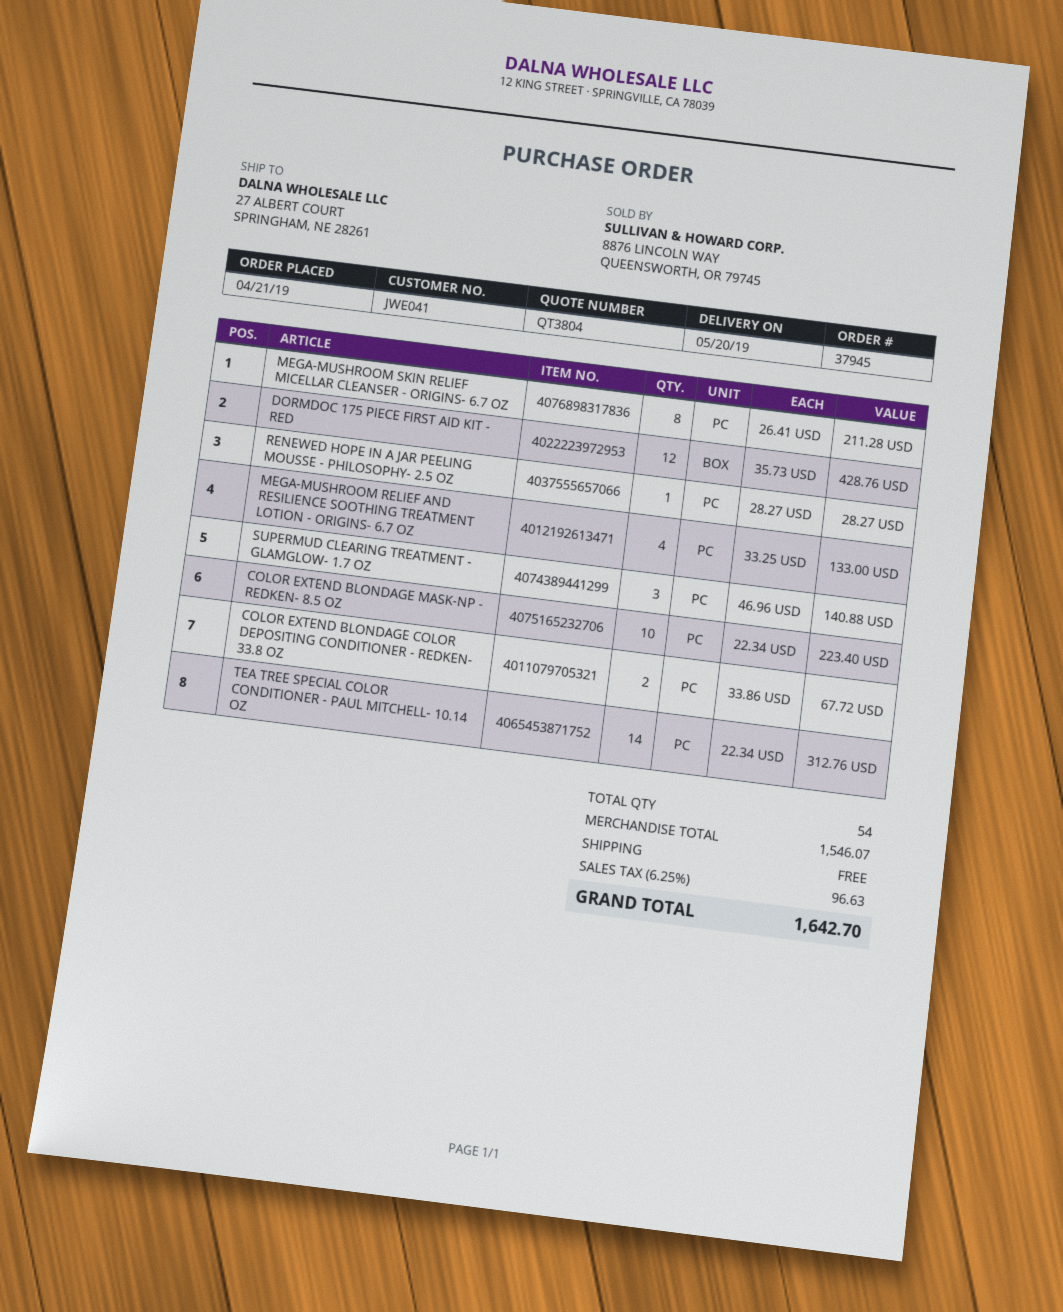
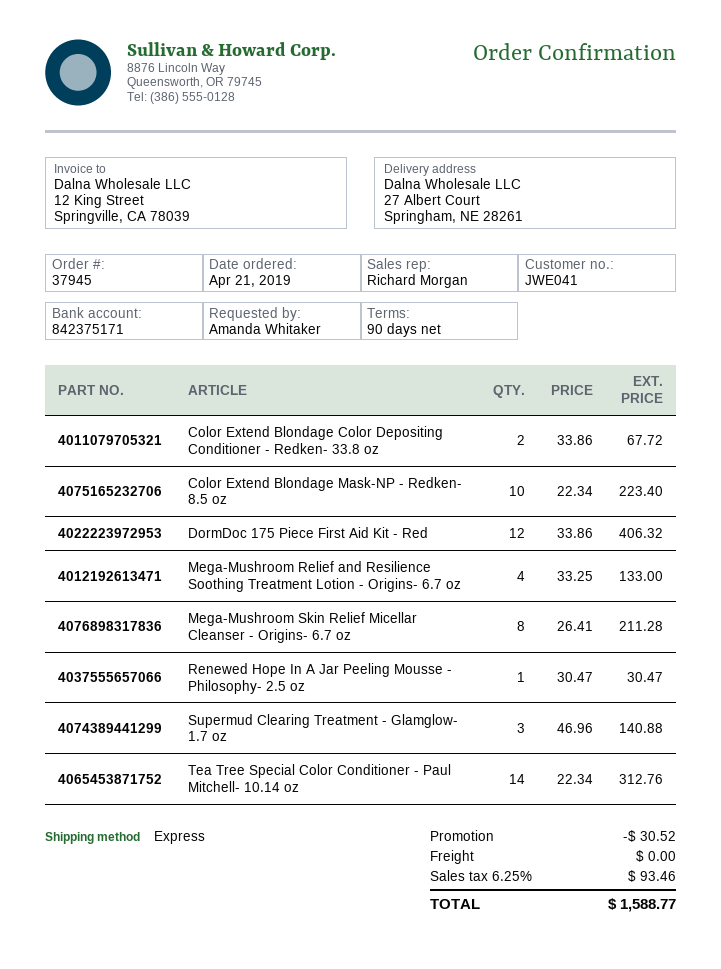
DORMDOC 175 PIECE FIRST AID KIT - RED: 12 x 35.73 = 428.76 -> 12 x 33.86 = 406.32
RENEWED HOPE IN A JAR PEELING MOUSSE - PHILOSOPHY- 2.5 OZ: 1 x 28.27 = 28.27 -> 1 x 30.47 = 30.47
discount: none -> 30.52
tax: 6.25% = 96.63 -> 6.25% = 93.46
total: 1642.70 -> 1588.77

